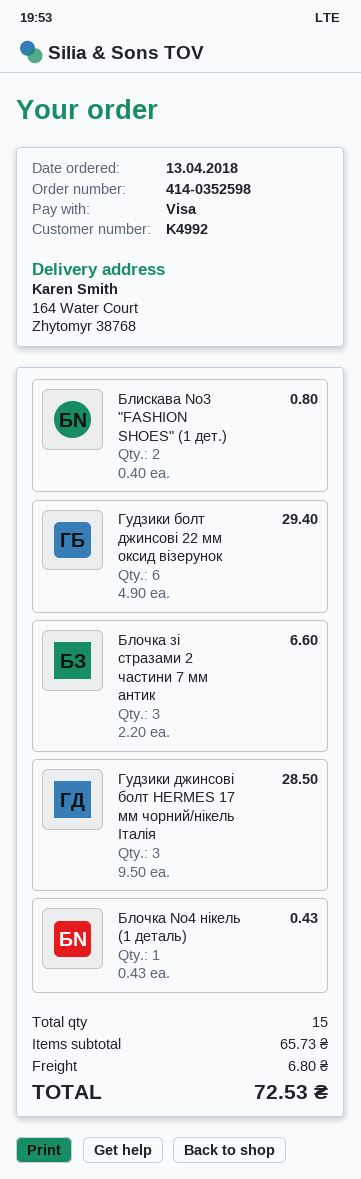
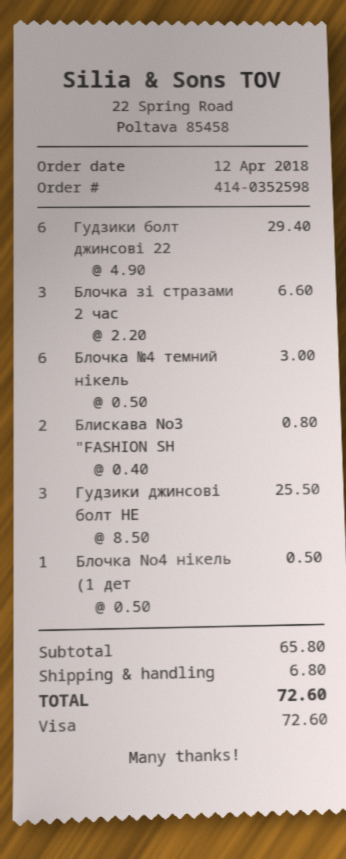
order date: 2018-04-13 -> 2018-04-12
Гудзики джинсові болт HERMES 17 мм чорний/нікель Італія: 3 x 9.50 = 28.50 -> 3 x 8.50 = 25.50
Блочка No4 нікель (1 деталь): 1 x 0.43 = 0.43 -> 1 x 0.50 = 0.50
Блочка №4 темний нікель: none -> 6 x 0.50 = 3.00
subtotal: 65.73 -> 65.80
total: 72.53 -> 72.60

